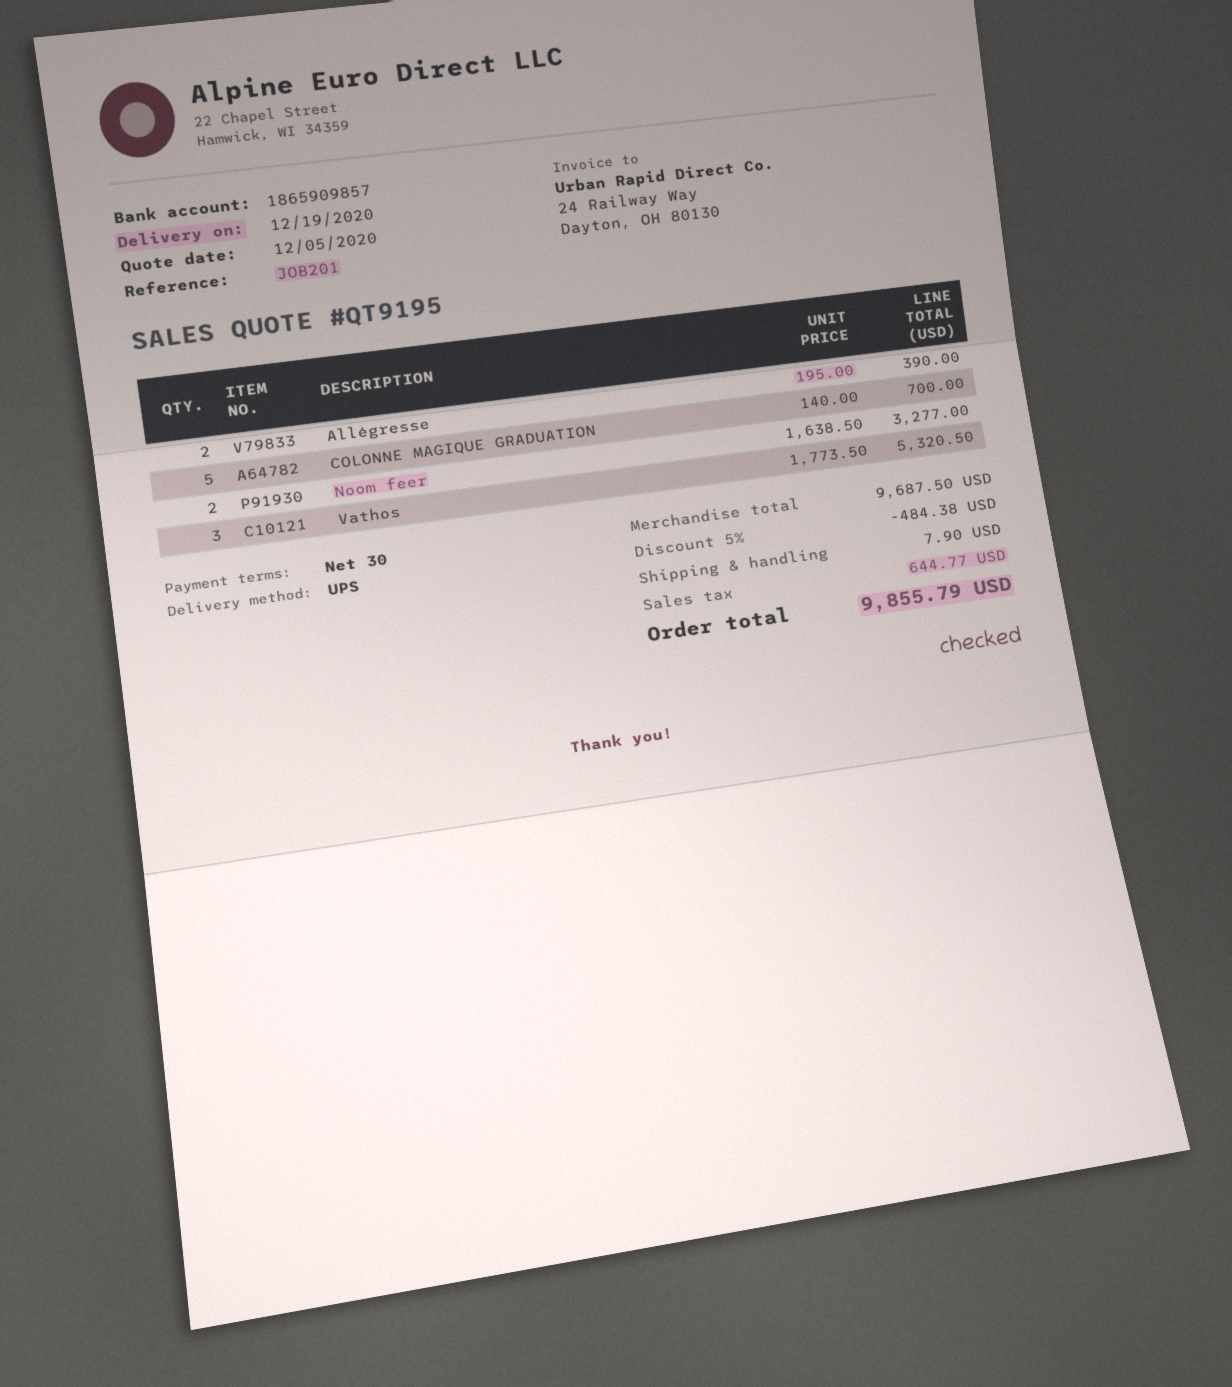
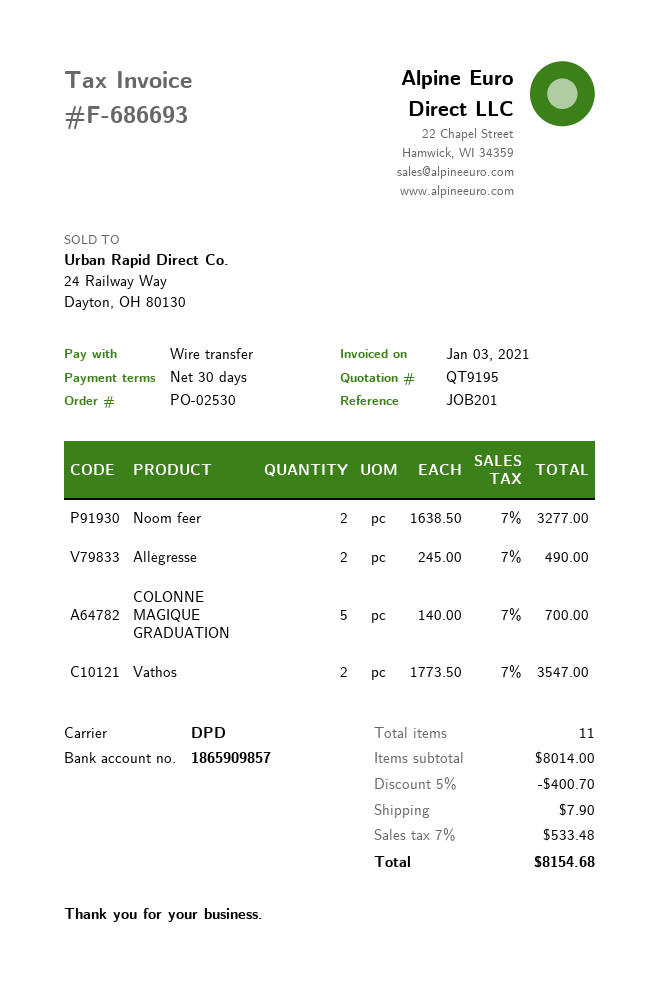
shipping method: UPS -> DPD
Allégresse: 2 x 195.00 = 390.00 -> 2 x 245.00 = 490.00
Vathos: 3 x 1773.50 = 5320.50 -> 2 x 1773.50 = 3547.00
subtotal: 9687.50 -> 8014.00
discount: 5% = 484.38 -> 5% = 400.70
tax: 644.77 -> 533.48
total: 9855.79 -> 8154.68

